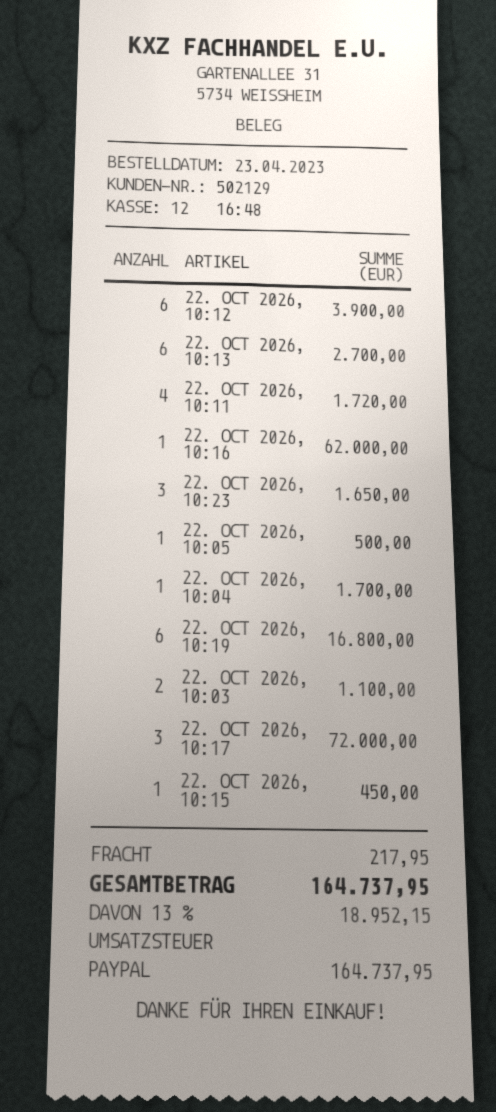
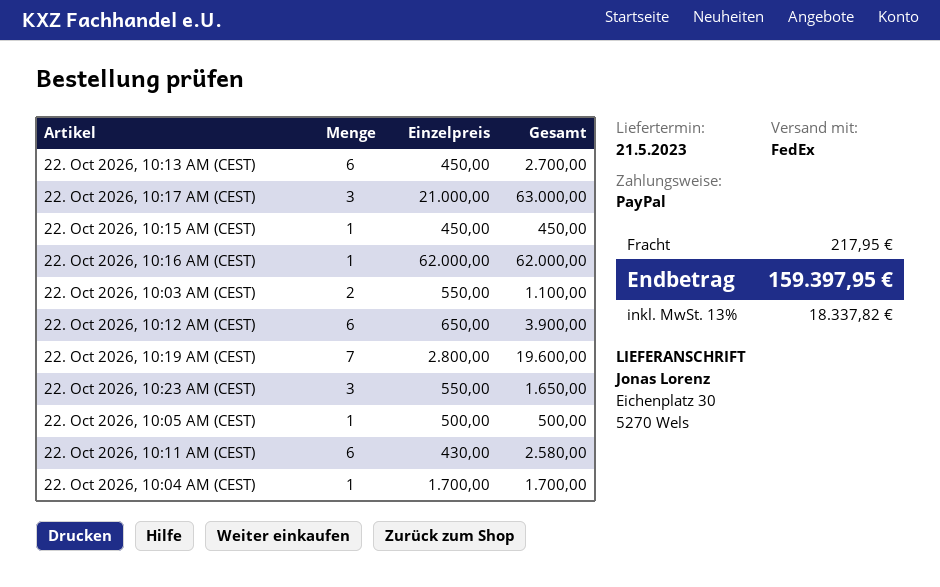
22. OCT 2026, 10:11: 4 for 1720.00 -> 6 for 2580.00
22. OCT 2026, 10:19: 6 for 16800.00 -> 7 for 19600.00
22. OCT 2026, 10:17: 3 for 72000.00 -> 3 for 63000.00
tax: 13% = 18952.15 -> 13% = 18337.82
total: 164737.95 -> 159397.95

